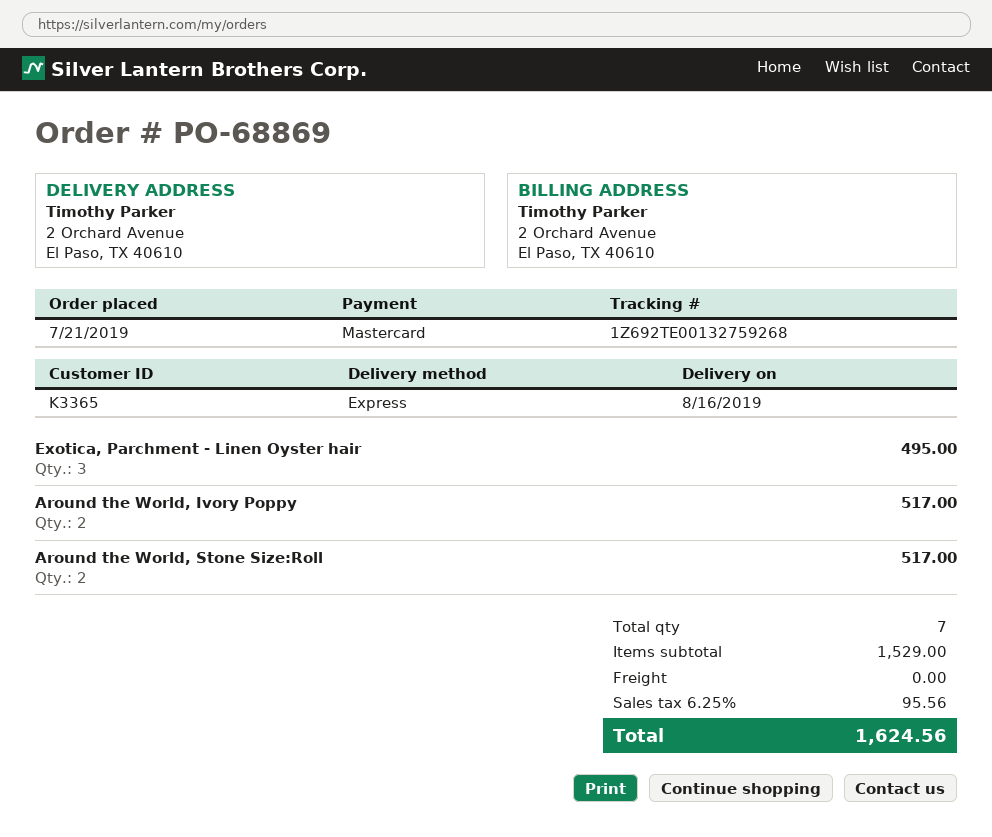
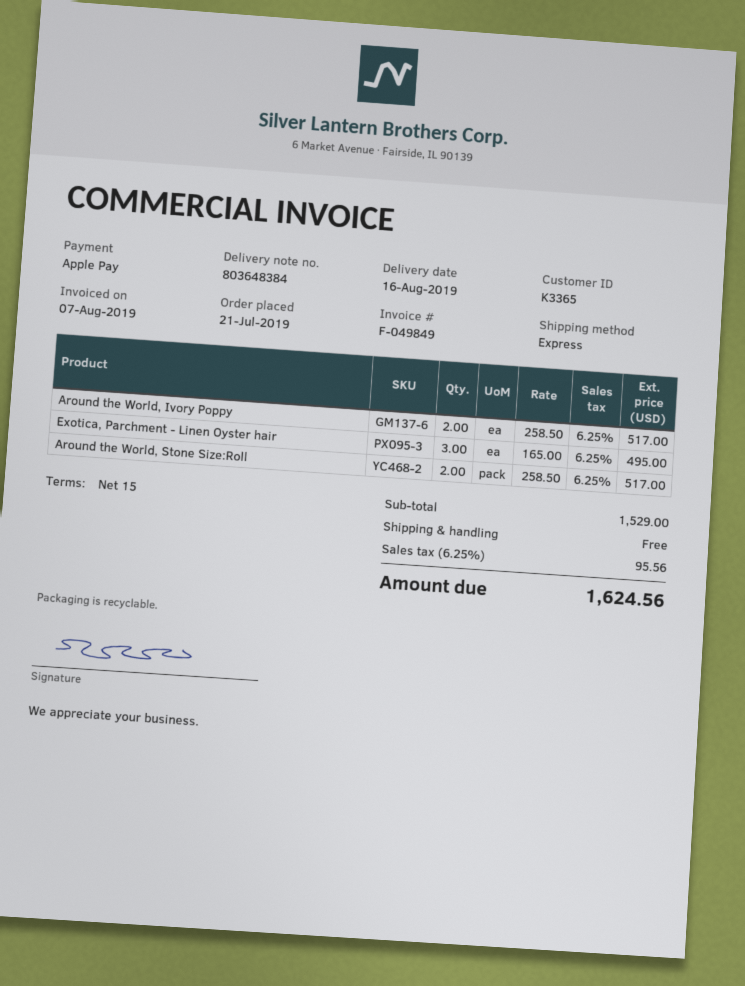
payment method: Mastercard -> Apple Pay

